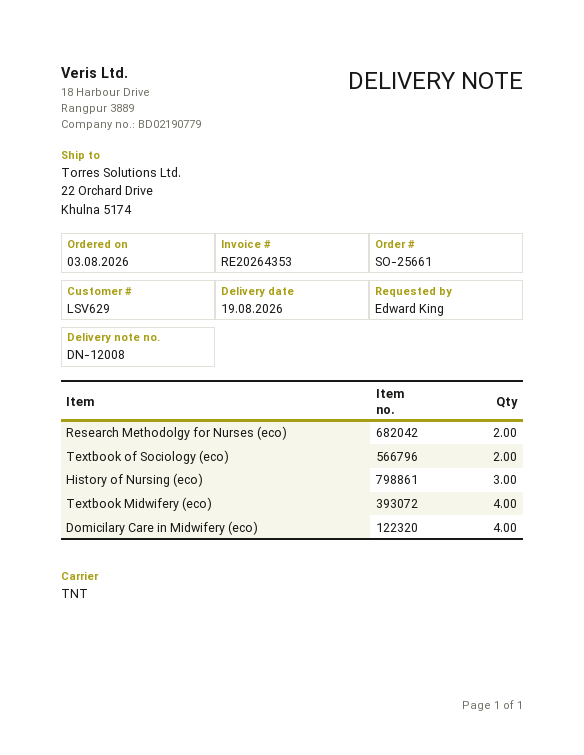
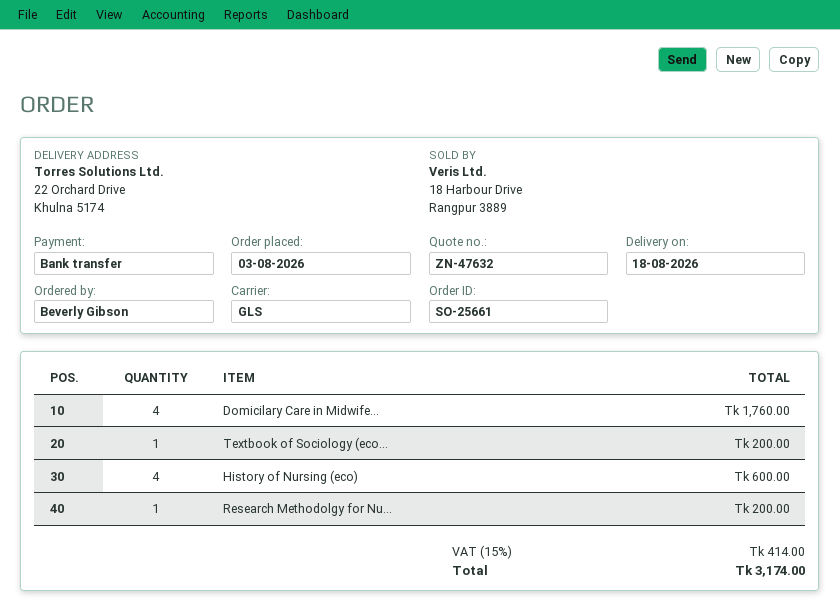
delivery date: 2026-08-19 -> 2026-08-18
ordered by: Edward King -> Beverly Gibson
shipping method: TNT -> GLS
Research Methodolgy for Nurses (eco): 2 -> 1
Textbook of Sociology (eco): 2 -> 1
History of Nursing (eco): 3 -> 4
Textbook Midwifery (eco): 4 -> none

